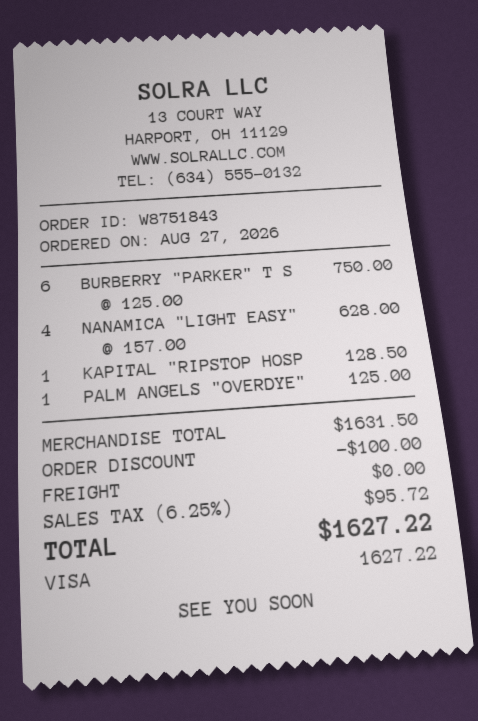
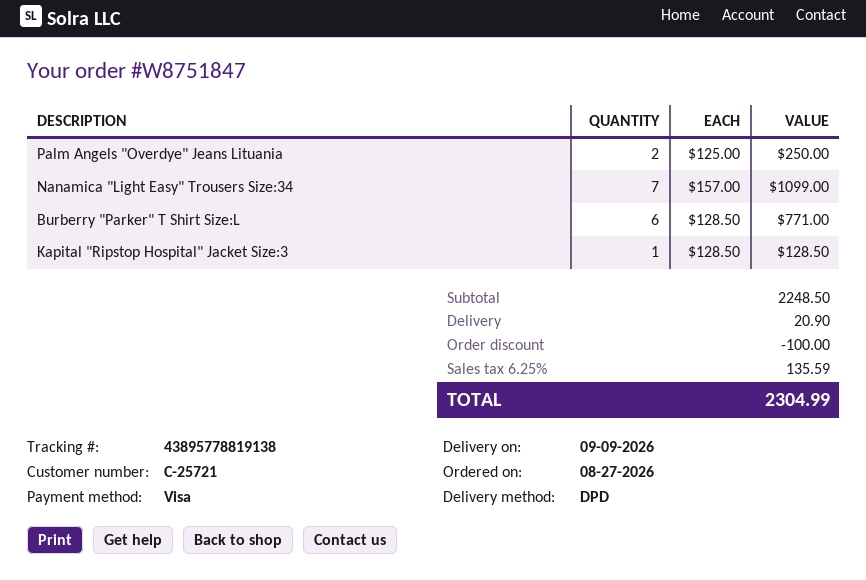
order number: W8751843 -> W8751847
BURBERRY "PARKER" T S: 6 x 125.00 = 750.00 -> 6 x 128.50 = 771.00
NANAMICA "LIGHT EASY": 4 x 157.00 = 628.00 -> 7 x 157.00 = 1099.00
PALM ANGELS "OVERDYE": 1 x 125.00 = 125.00 -> 2 x 125.00 = 250.00
subtotal: 1631.50 -> 2248.50
shipping: 0.00 -> 20.90
tax: 6.25% = 95.72 -> 6.25% = 135.59
total: 1627.22 -> 2304.99

